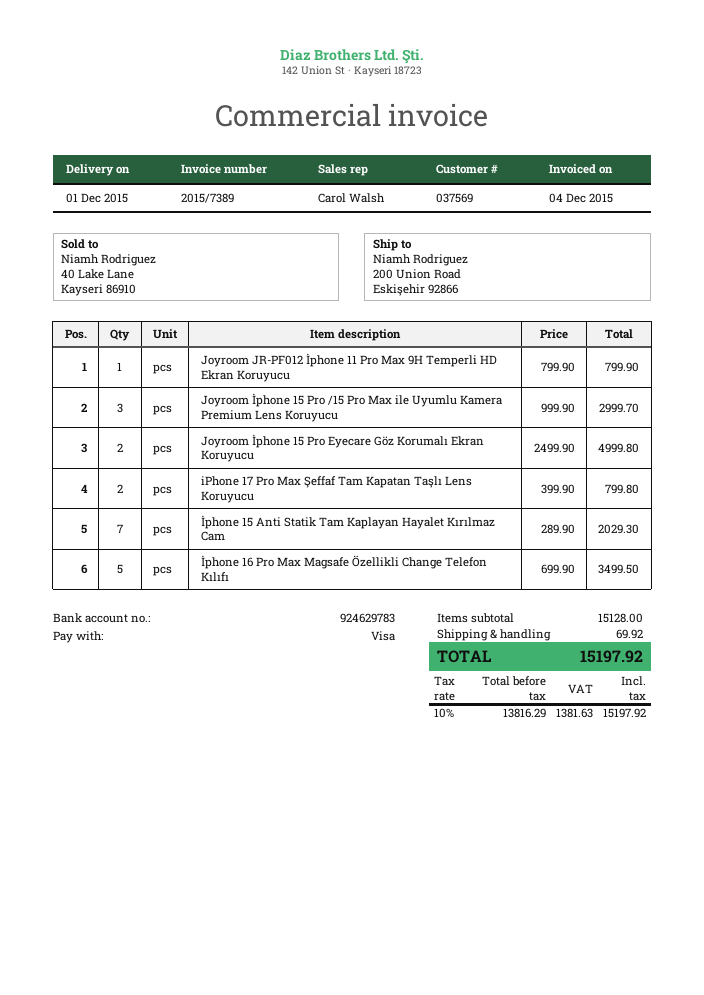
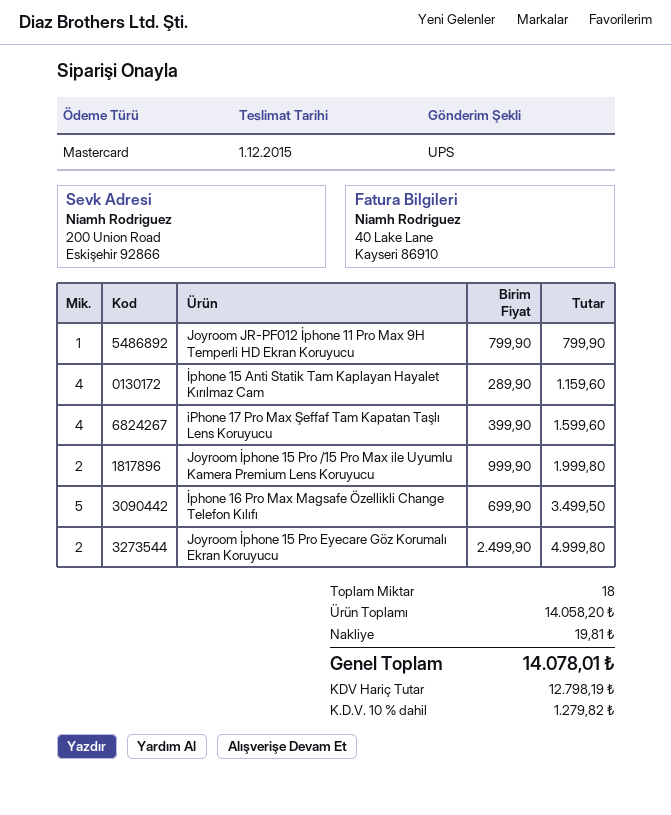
payment method: Visa -> Mastercard
Joyroom İphone 15 Pro /15 Pro Max ile Uyumlu Kamera Premium Lens Koruyucu: 3 x 999.90 = 2999.70 -> 2 x 999.90 = 1999.80
iPhone 17 Pro Max Şeffaf Tam Kapatan Taşlı Lens Koruyucu: 2 x 399.90 = 799.80 -> 4 x 399.90 = 1599.60
İphone 15 Anti Statik Tam Kaplayan Hayalet Kırılmaz Cam: 7 x 289.90 = 2029.30 -> 4 x 289.90 = 1159.60
subtotal: 15128.00 -> 14058.20
shipping: 69.92 -> 19.81
net: 13816.29 -> 12798.19
tax: 10% = 1381.63 -> 10% = 1279.82
total: 15197.92 -> 14078.01

